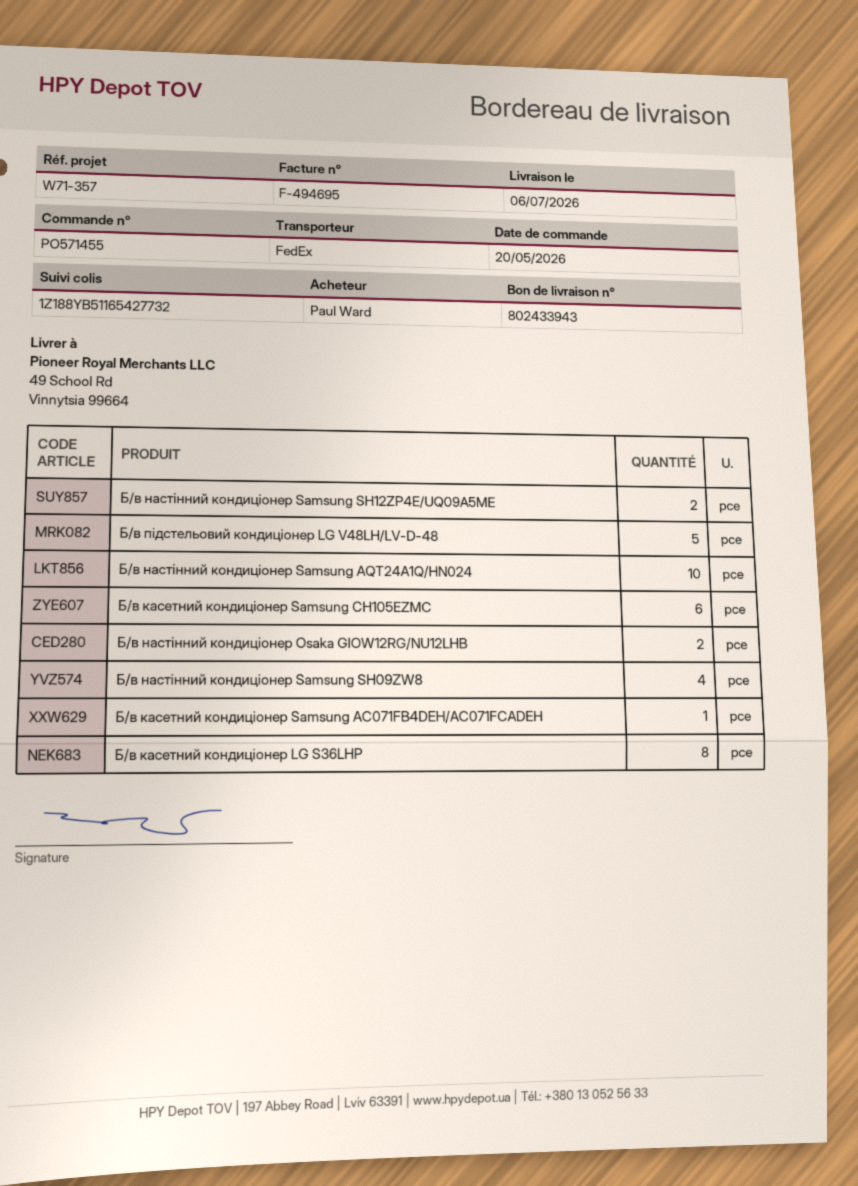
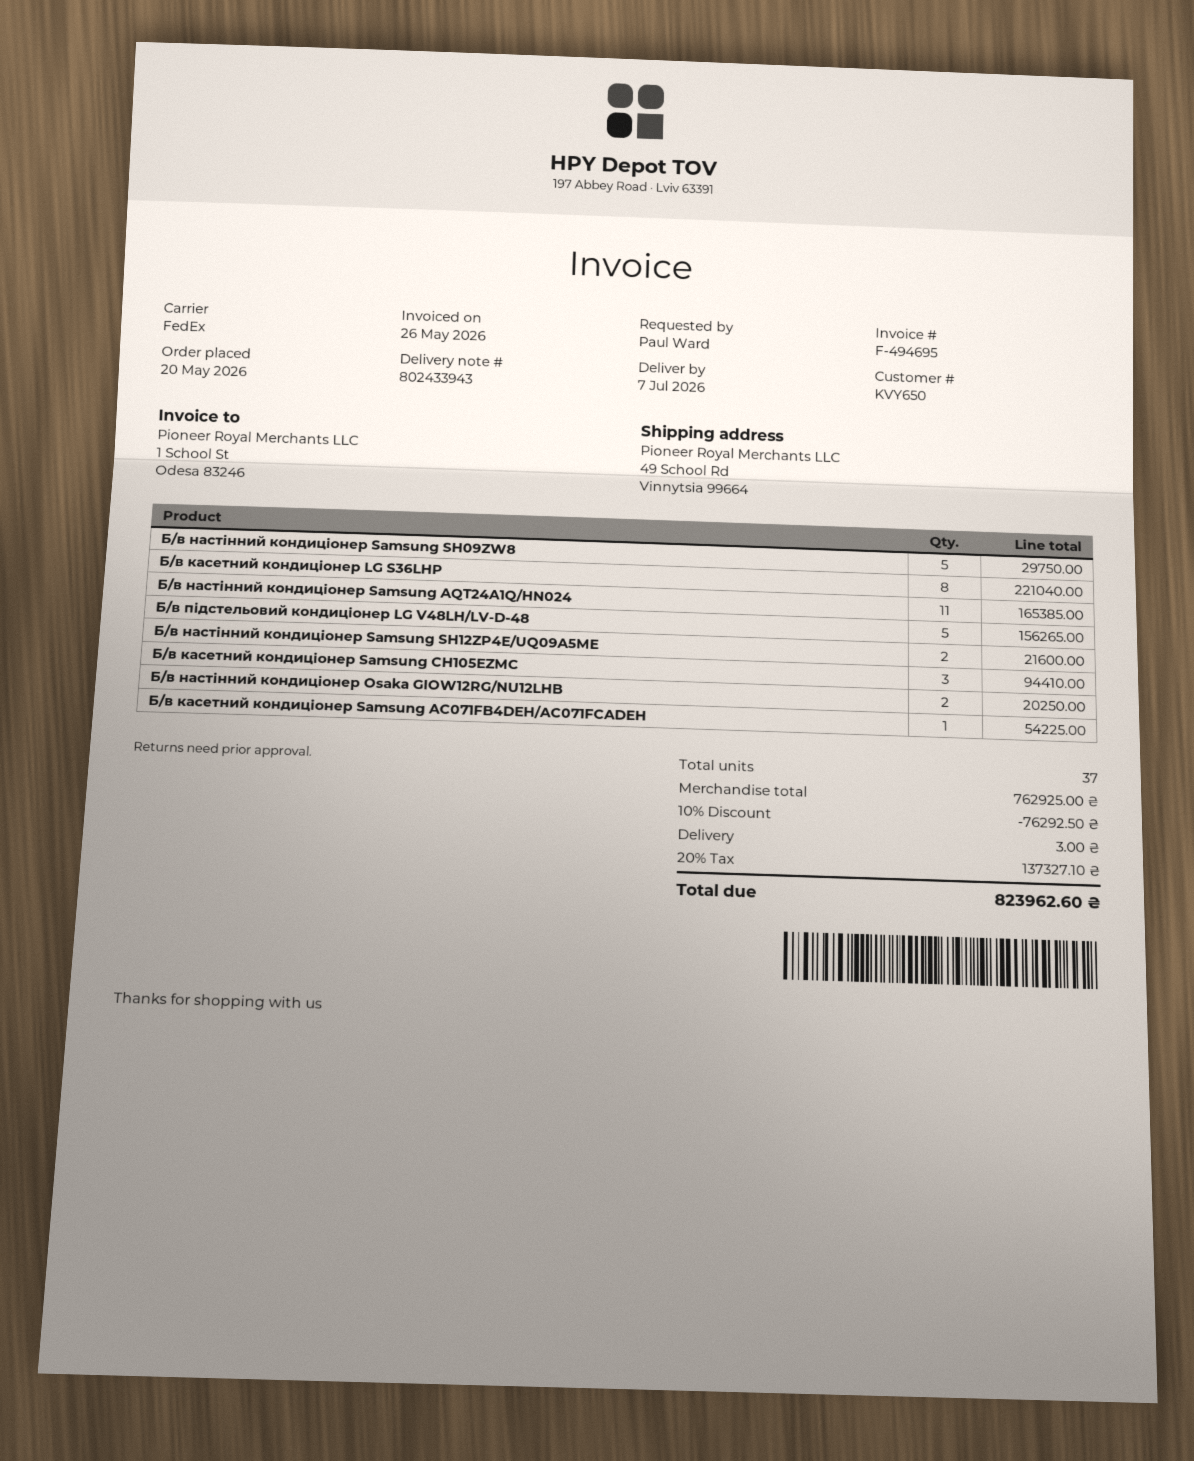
delivery date: 2026-07-06 -> 2026-07-07
Б/в настінний кондиціонер Samsung AQT24A1Q/HN024: 10 -> 11
Б/в касетний кондиціонер Samsung CH105EZMC: 6 -> 3
Б/в настінний кондиціонер Samsung SH09ZW8: 4 -> 5

